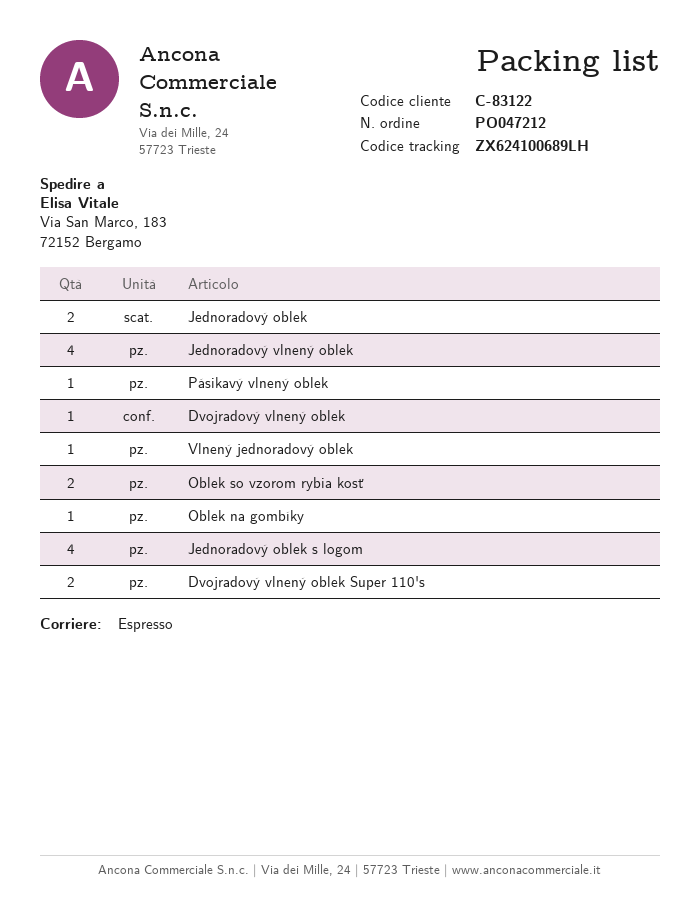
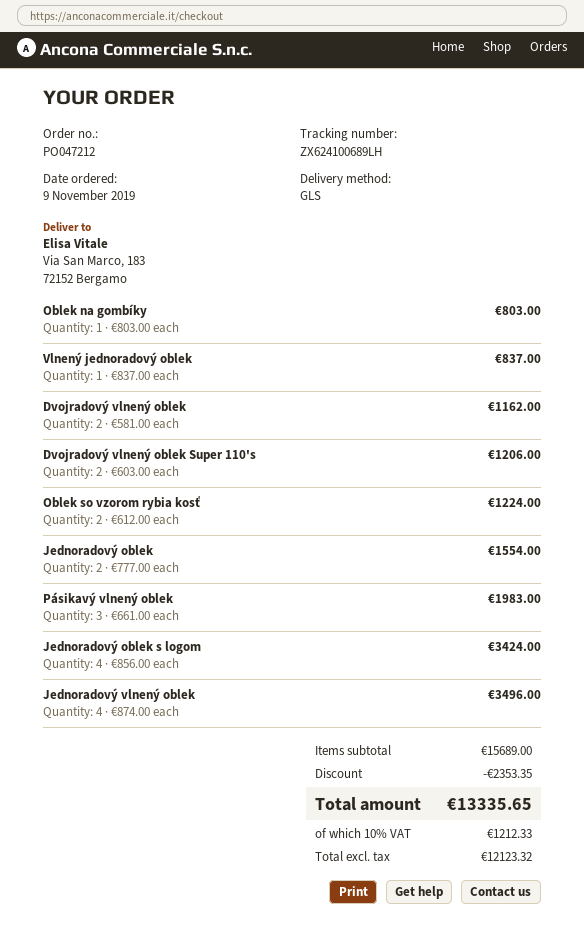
shipping method: express -> GLS
Pásikavý vlnený oblek: 1 -> 3
Dvojradový vlnený oblek: 1 -> 2

